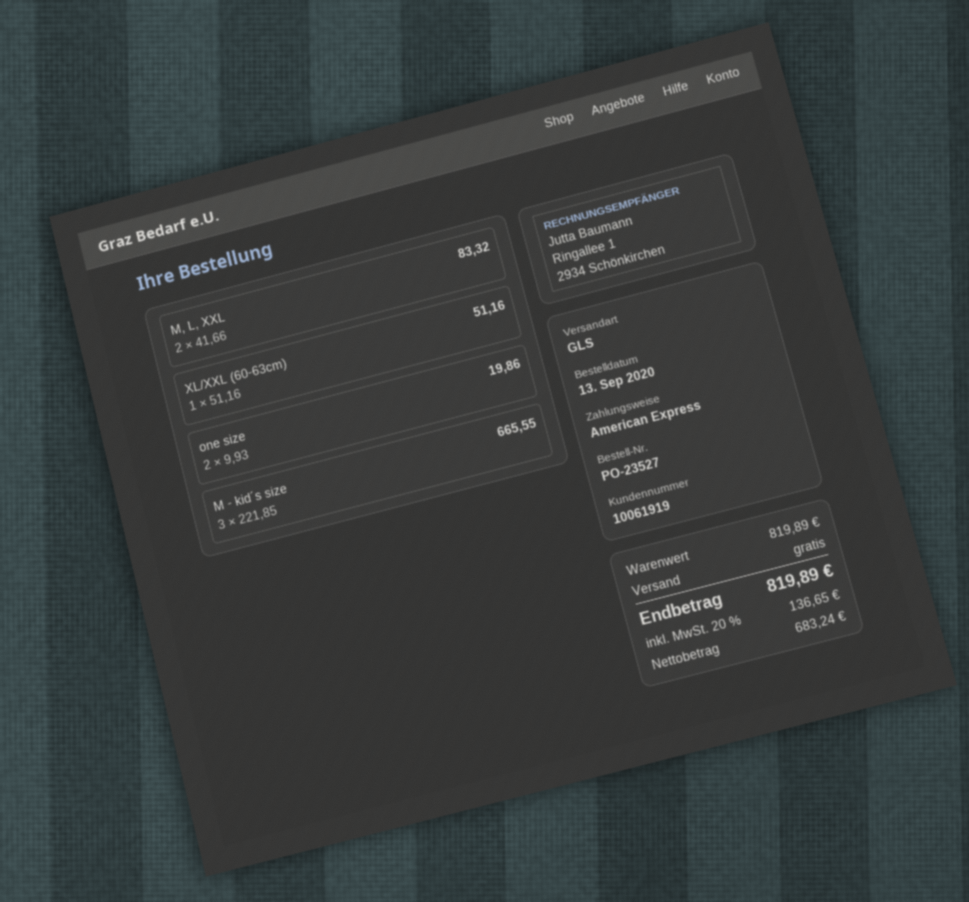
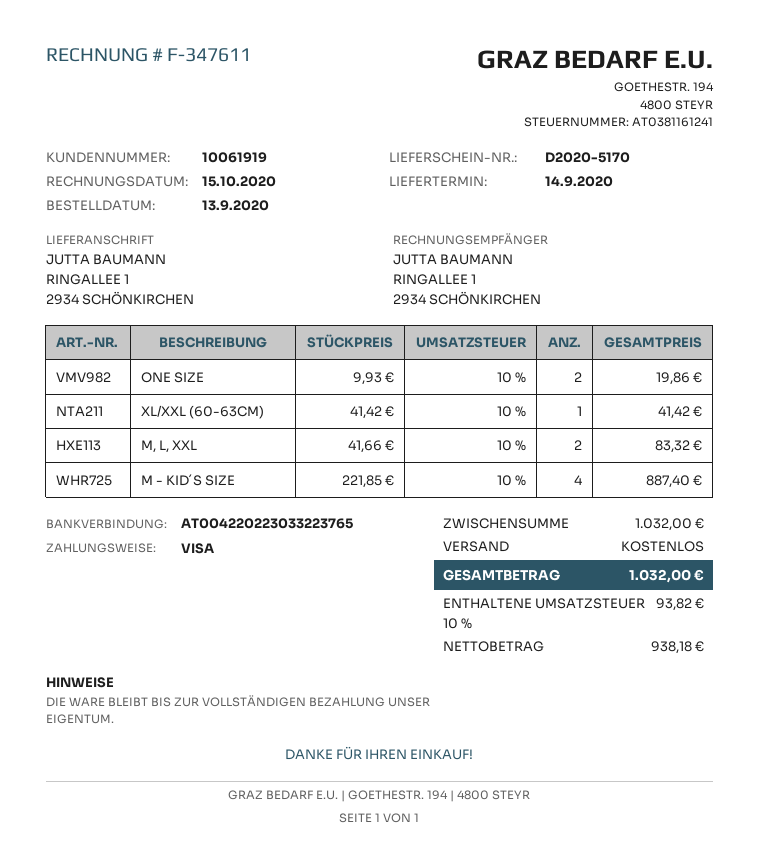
payment method: American Express -> Visa
XL/XXL (60-63cm): 1 x 51.16 = 51.16 -> 1 x 41.42 = 41.42
M - kid´s size: 3 x 221.85 = 665.55 -> 4 x 221.85 = 887.40
subtotal: 819.89 -> 1032.00
net: 683.24 -> 938.18
tax: 20% = 136.65 -> 10% = 93.82
total: 819.89 -> 1032.00

